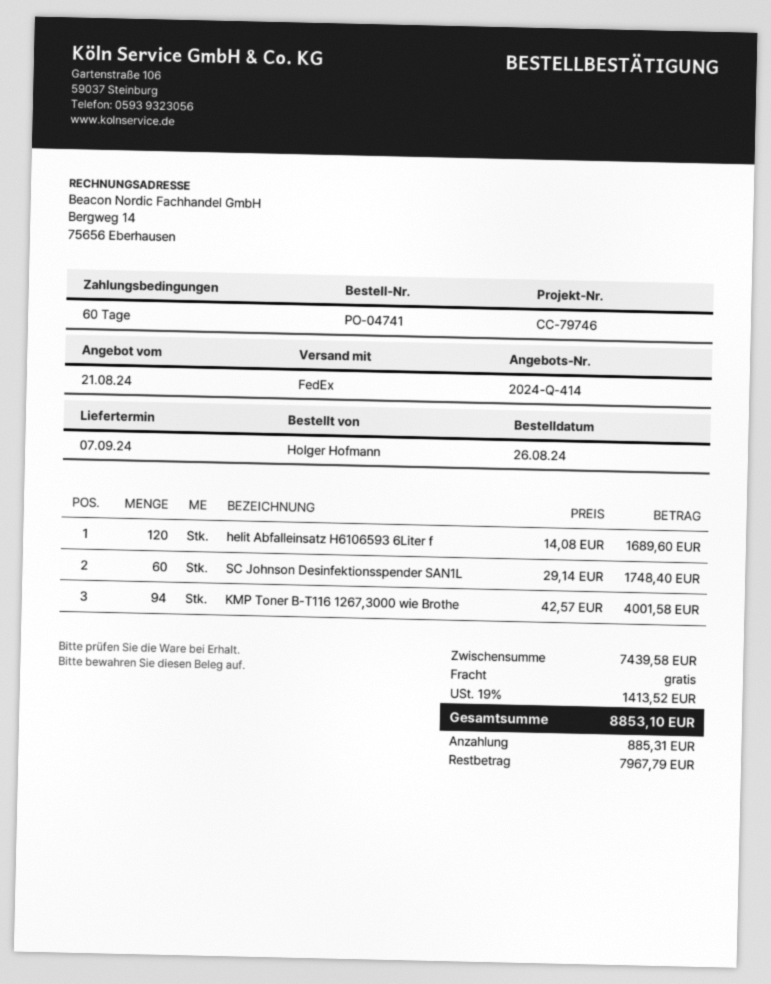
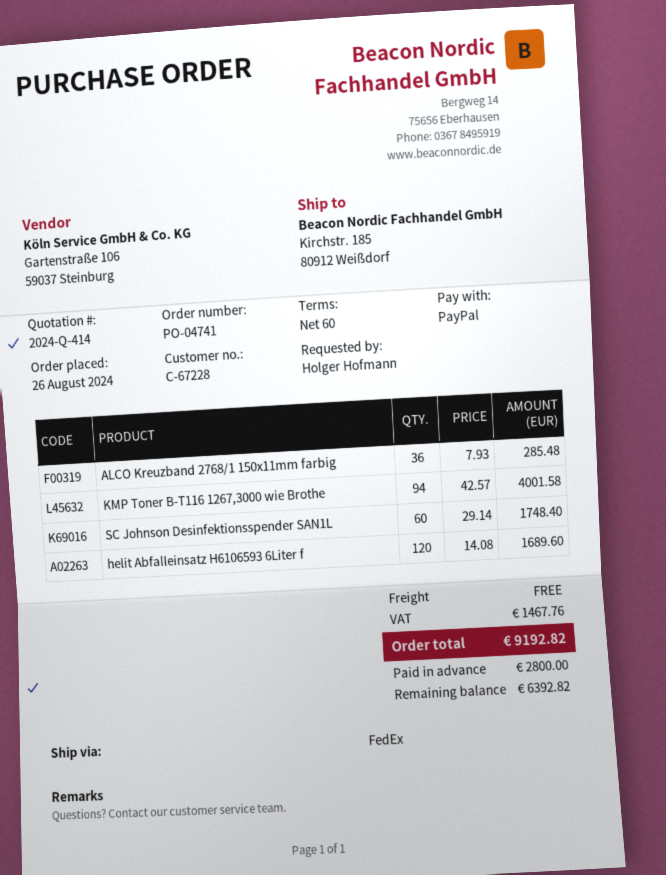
ALCO Kreuzband 2768/1 150x11mm farbig: none -> 36 x 7.93 = 285.48
tax: 1413.52 -> 1467.76
total: 8853.10 -> 9192.82
deposit: 885.31 -> 2800.00
balance: 7967.79 -> 6392.82

